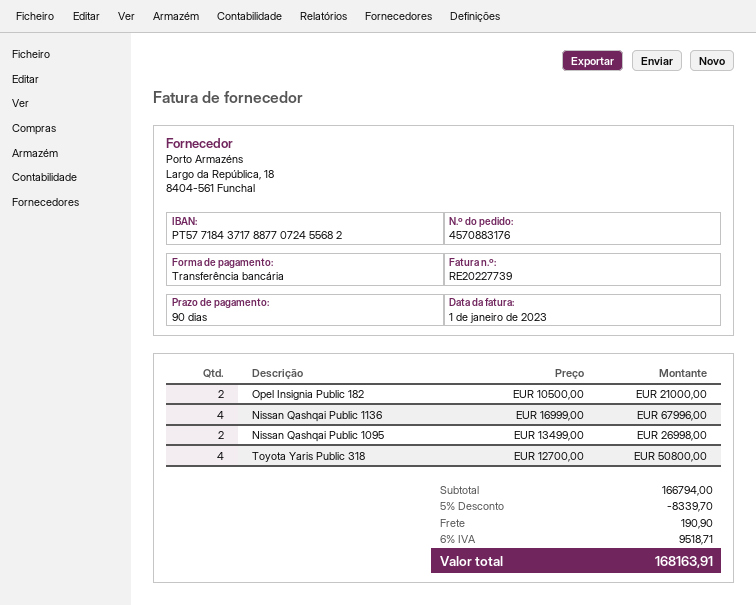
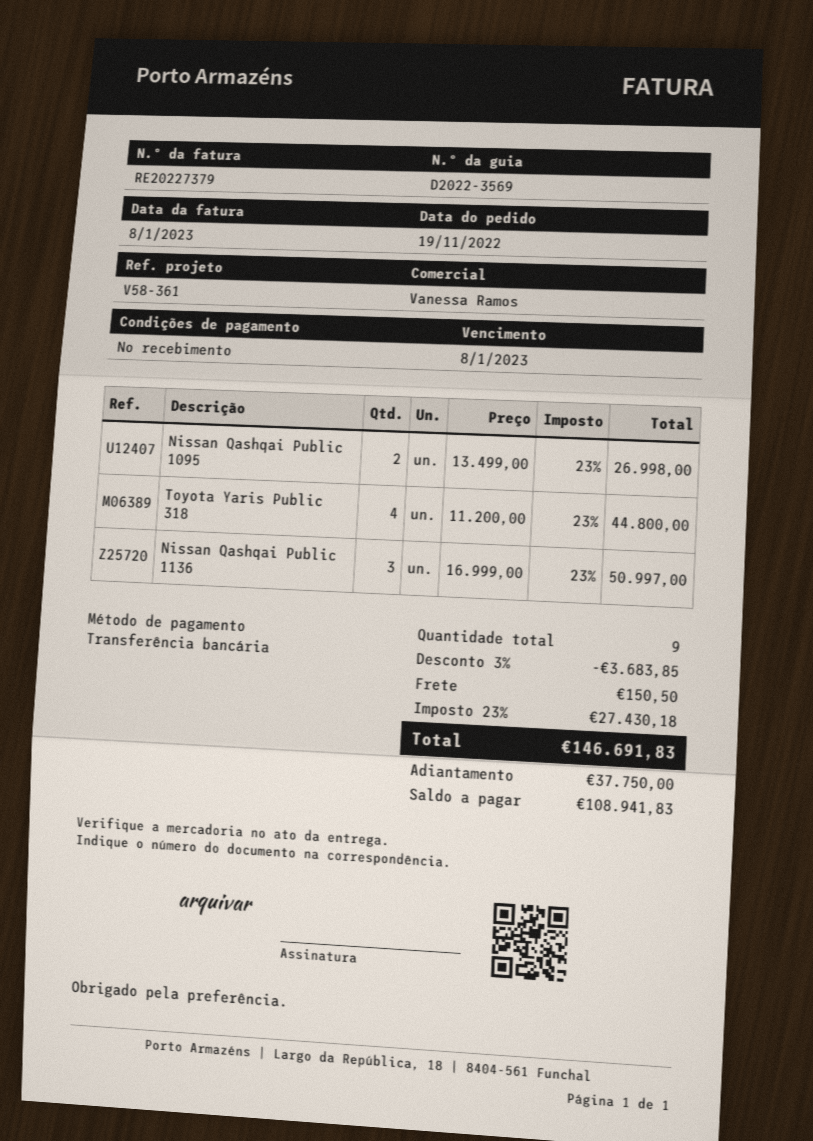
invoice number: RE20227739 -> RE20227379
invoice date: 2023-01-01 -> 2023-01-08
payment terms: 90 days -> on receipt
Opel Insignia Public 182: 2 x 10500.00 = 21000.00 -> none
Nissan Qashqai Public 1136: 4 x 16999.00 = 67996.00 -> 3 x 16999.00 = 50997.00
Toyota Yaris Public 318: 4 x 12700.00 = 50800.00 -> 4 x 11200.00 = 44800.00
discount: 5% = 8339.70 -> 3% = 3683.85
shipping: 190.90 -> 150.50
tax: 6% = 9518.71 -> 23% = 27430.18
total: 168163.91 -> 146691.83

